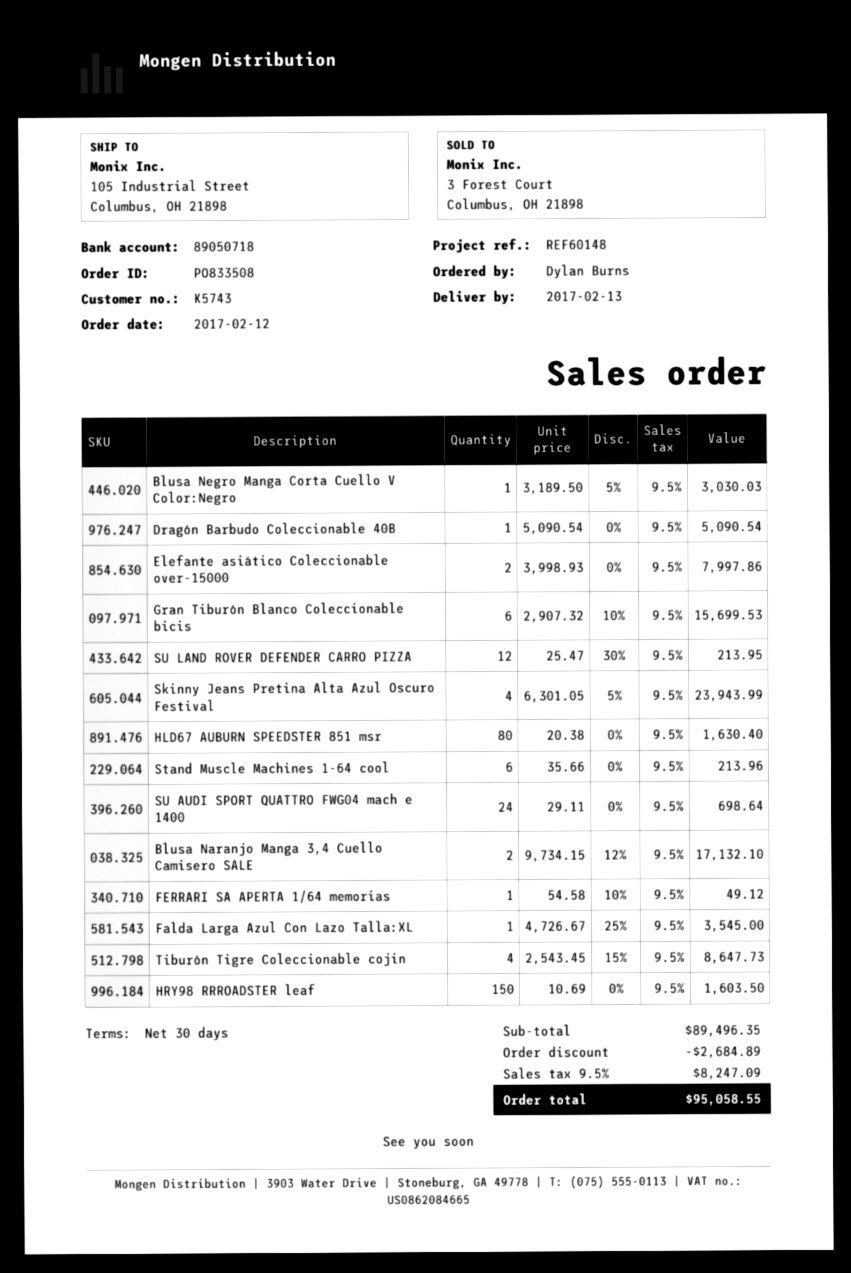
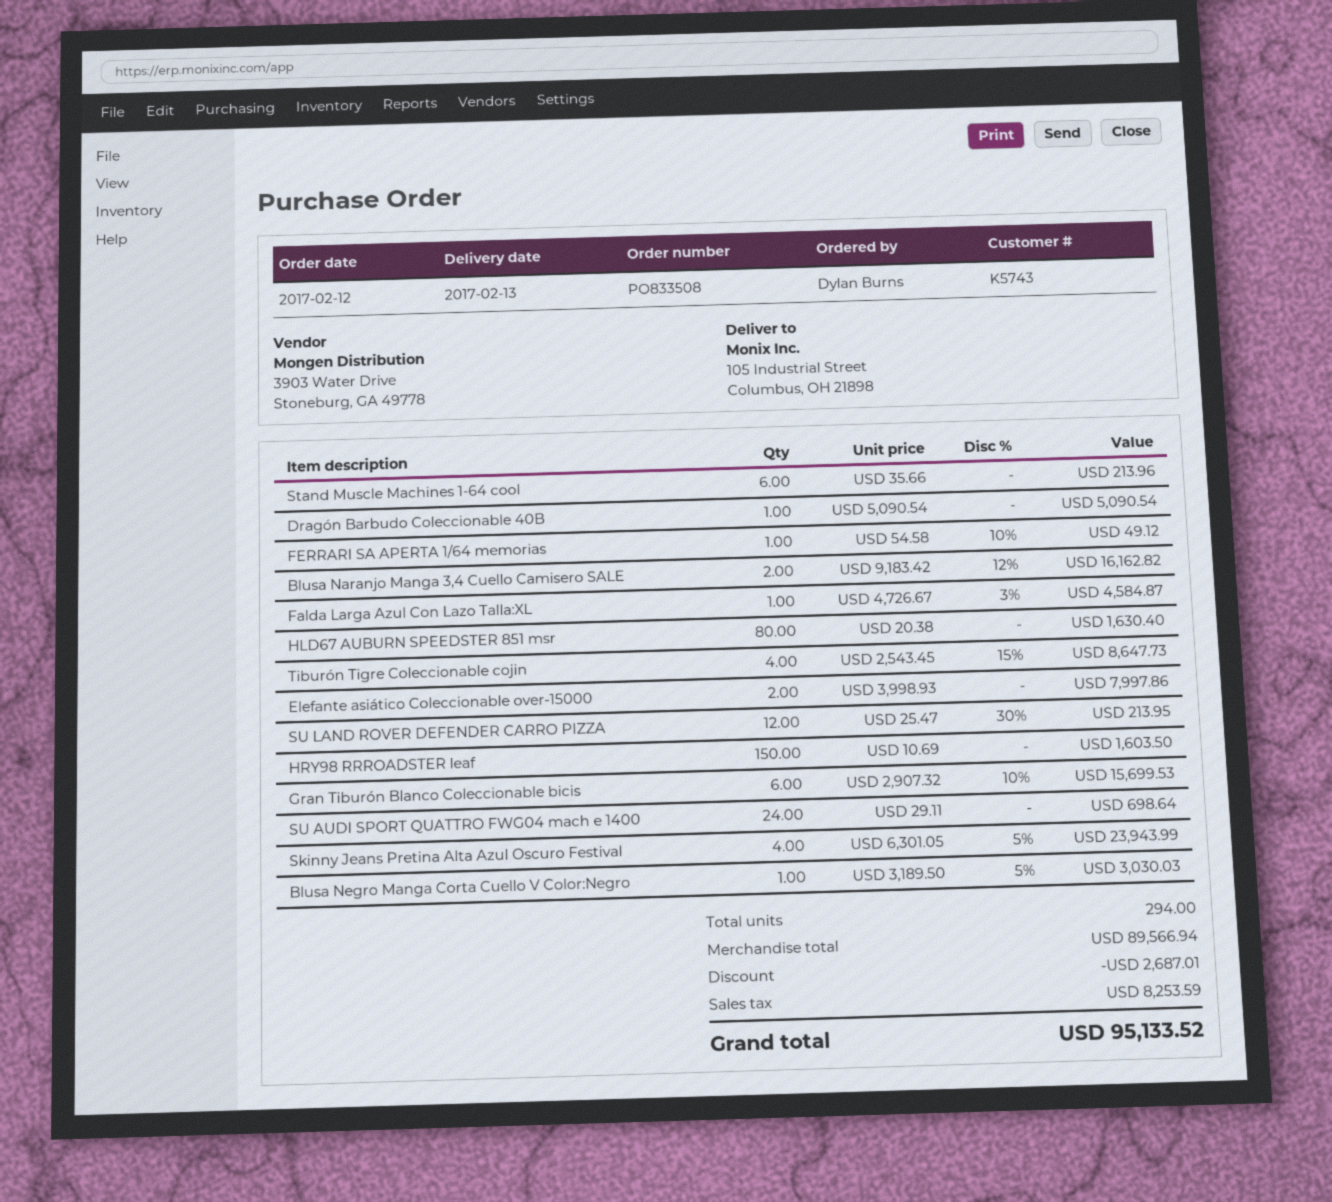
Blusa Naranjo Manga 3,4 Cuello Camisero SALE: 2 x 9734.15 - 12% = 17132.10 -> 2 x 9183.42 - 12% = 16162.82
Falda Larga Azul Con Lazo Talla:XL: 1 x 4726.67 - 25% = 3545.00 -> 1 x 4726.67 - 3% = 4584.87
subtotal: 89496.35 -> 89566.94
discount: 2684.89 -> 2687.01
tax: 8247.09 -> 8253.59
total: 95058.55 -> 95133.52

